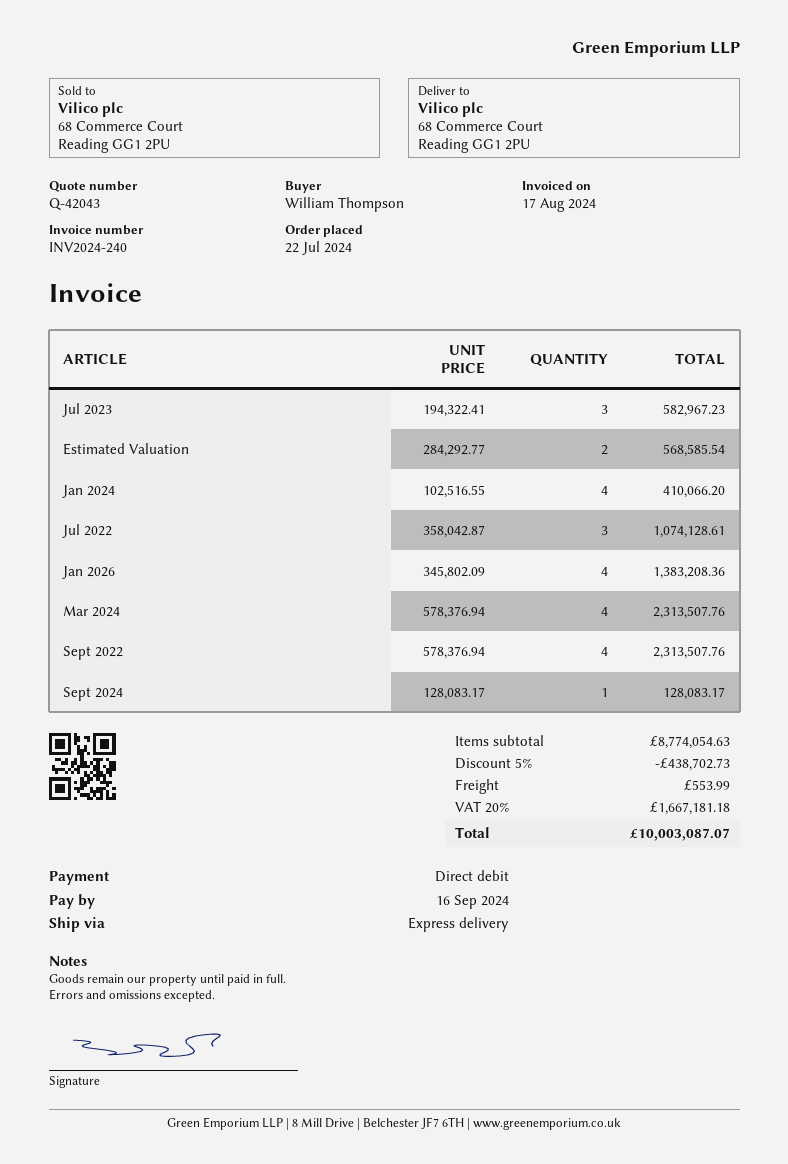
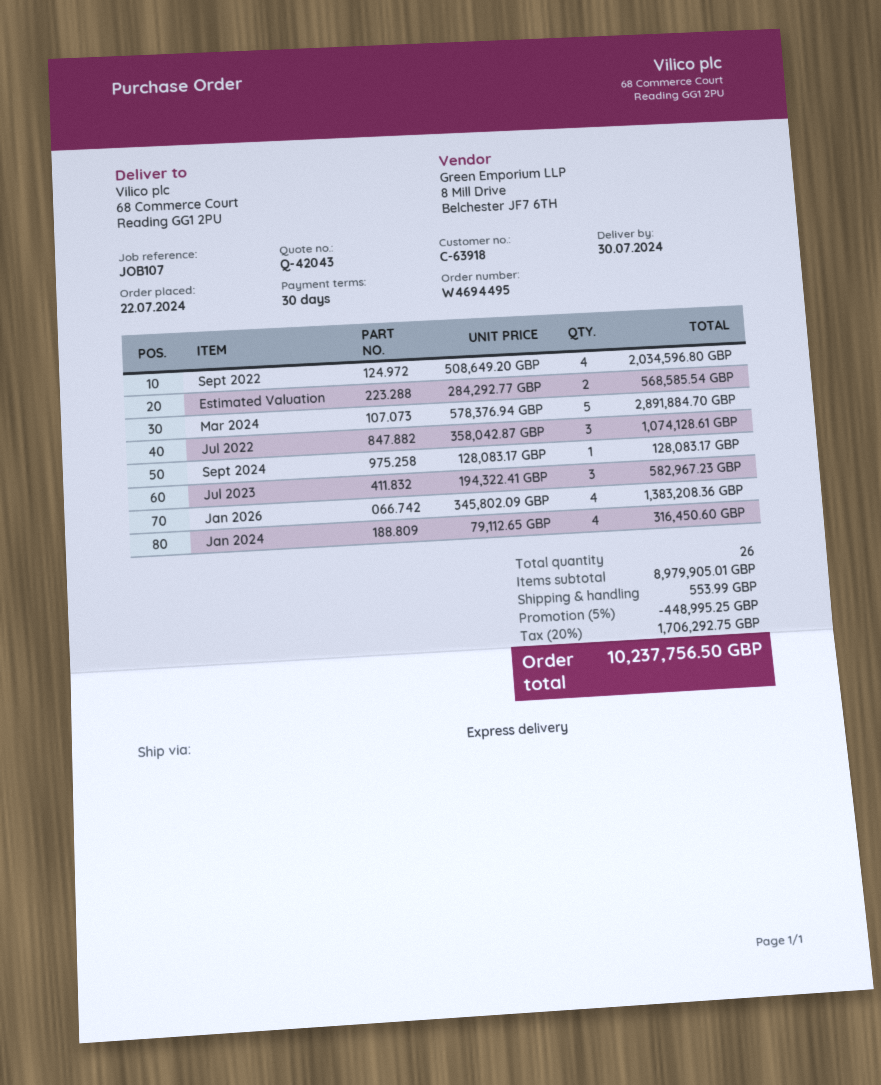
Jan 2024: 4 x 102516.55 = 410066.20 -> 4 x 79112.65 = 316450.60
Mar 2024: 4 x 578376.94 = 2313507.76 -> 5 x 578376.94 = 2891884.70
Sept 2022: 4 x 578376.94 = 2313507.76 -> 4 x 508649.20 = 2034596.80
subtotal: 8774054.63 -> 8979905.01
discount: 5% = 438702.73 -> 5% = 448995.25
tax: 20% = 1667181.18 -> 20% = 1706292.75
total: 10003087.07 -> 10237756.50

